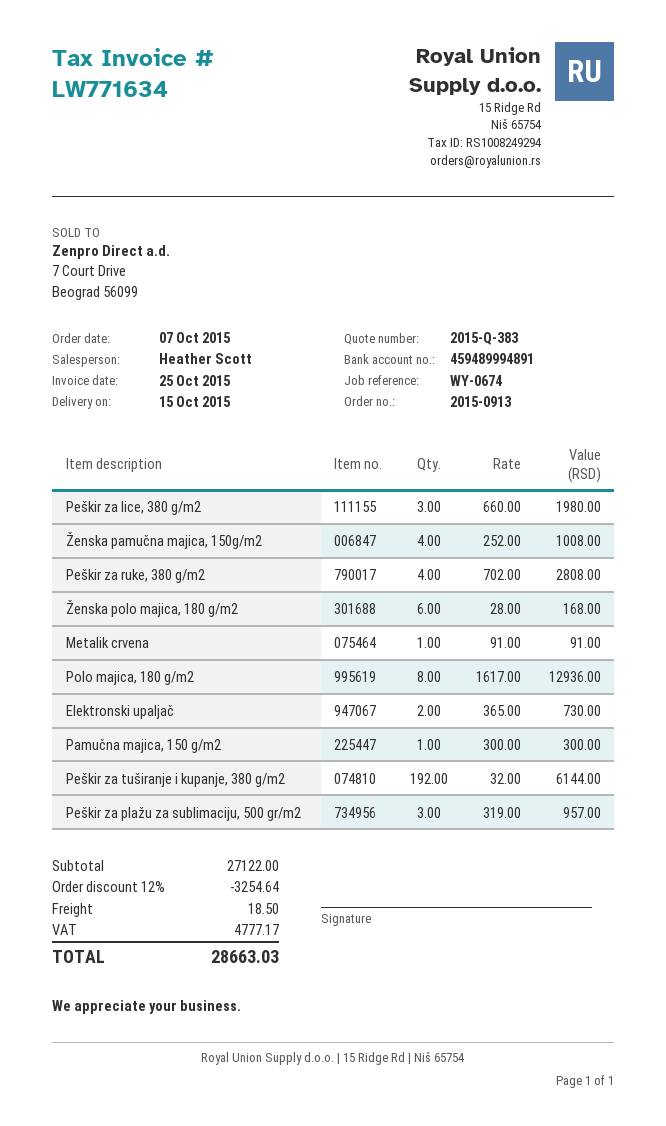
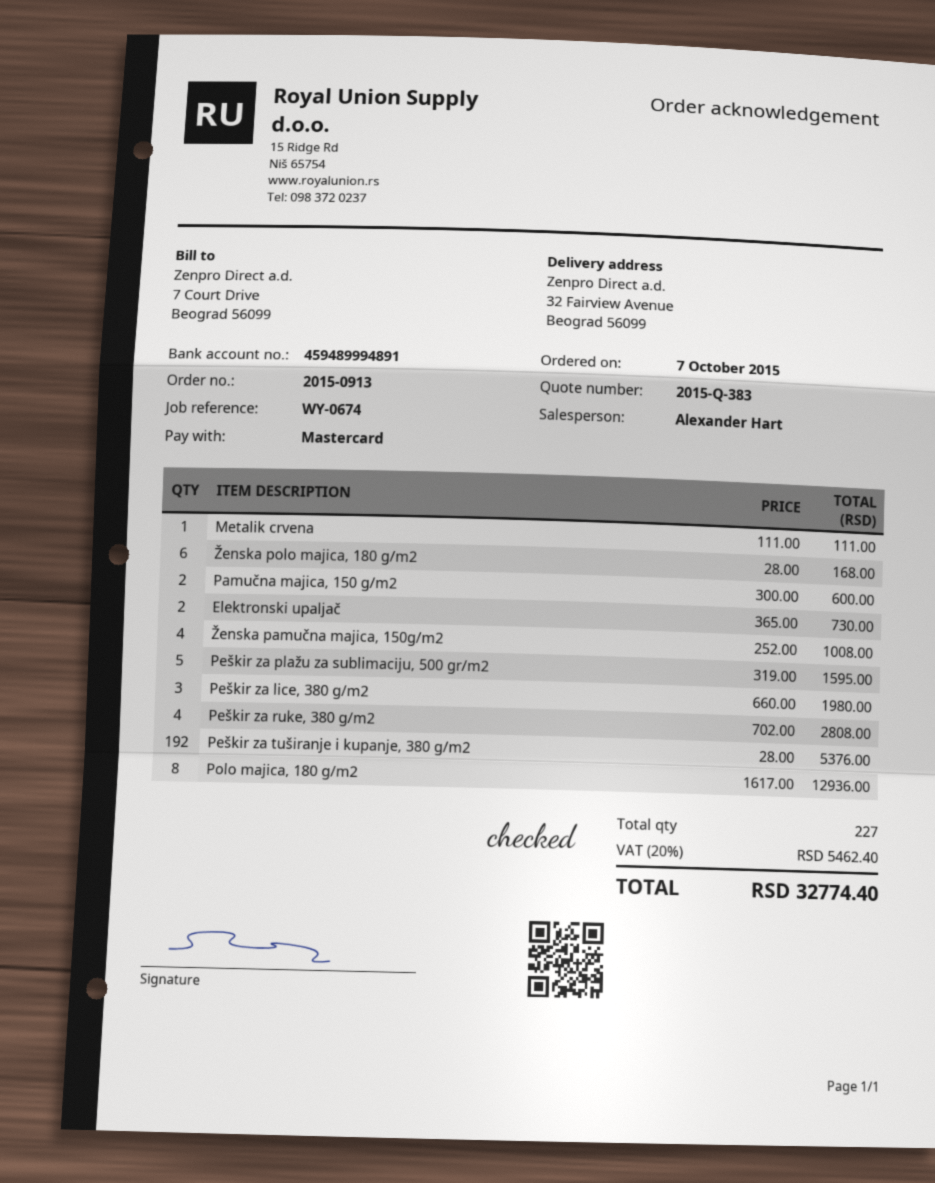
sales rep: Heather Scott -> Alexander Hart
Metalik crvena: 1 x 91.00 = 91.00 -> 1 x 111.00 = 111.00
Pamučna majica, 150 g/m2: 1 x 300.00 = 300.00 -> 2 x 300.00 = 600.00
Peškir za tuširanje i kupanje, 380 g/m2: 192 x 32.00 = 6144.00 -> 192 x 28.00 = 5376.00
Peškir za plažu za sublimaciju, 500 gr/m2: 3 x 319.00 = 957.00 -> 5 x 319.00 = 1595.00
discount: 12% = 3254.64 -> none
shipping: 18.50 -> none
tax: 4777.17 -> 5462.40
total: 28663.03 -> 32774.40

